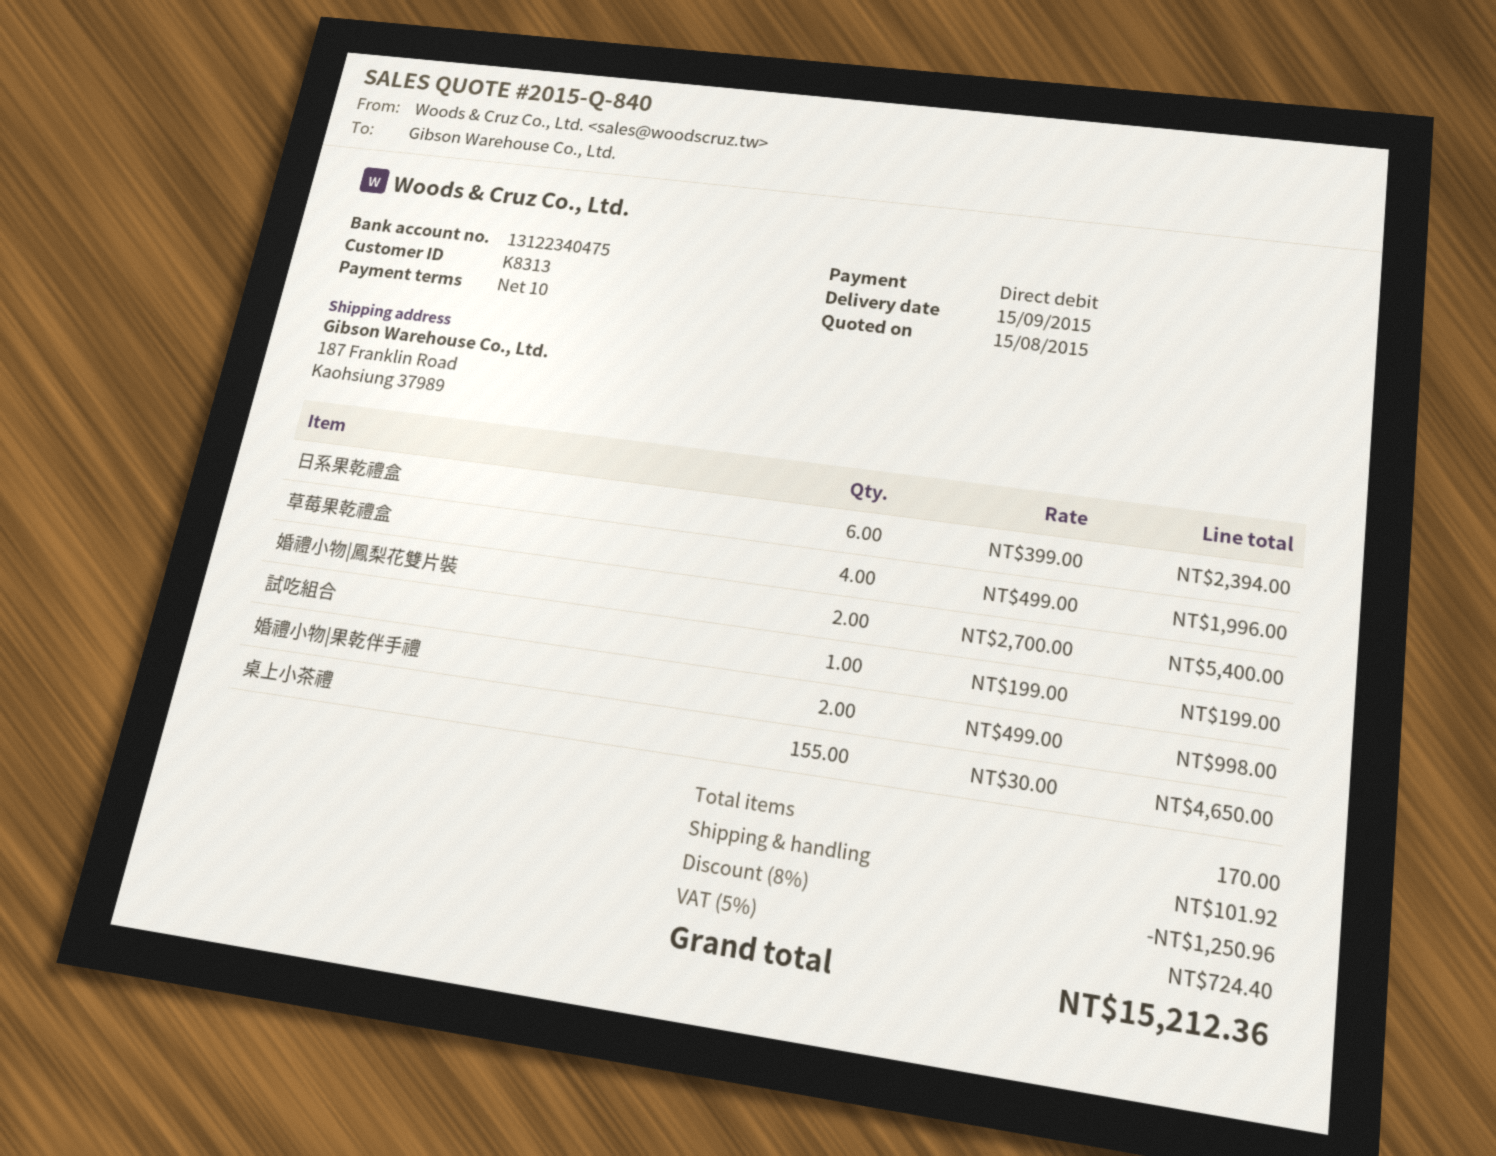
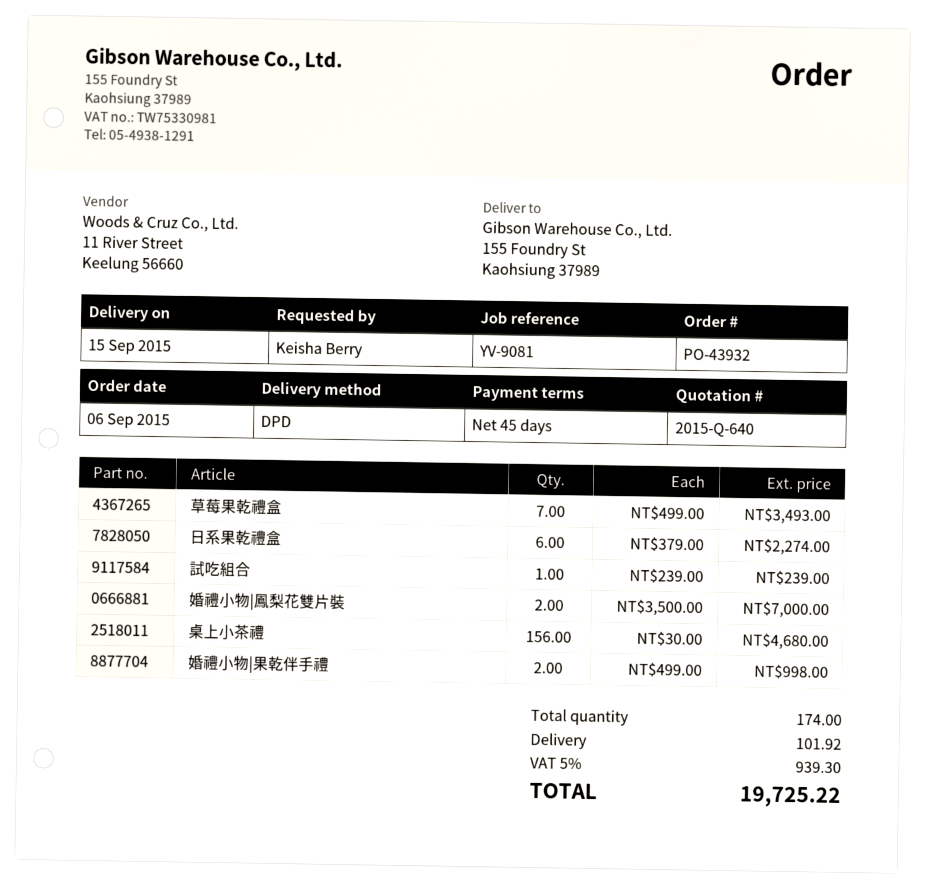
quote number: 2015-Q-840 -> 2015-Q-640
payment terms: 10 days -> 45 days
ship to: 187 Franklin Road, Kaohsiung 37989 -> 155 Foundry St, Kaohsiung 37989
日系果乾禮盒: 6 x 399.00 = 2394.00 -> 6 x 379.00 = 2274.00
草莓果乾禮盒: 4 x 499.00 = 1996.00 -> 7 x 499.00 = 3493.00
婚禮小物|鳳梨花雙片裝: 2 x 2700.00 = 5400.00 -> 2 x 3500.00 = 7000.00
試吃組合: 1 x 199.00 = 199.00 -> 1 x 239.00 = 239.00
桌上小茶禮: 155 x 30.00 = 4650.00 -> 156 x 30.00 = 4680.00
total quantity: 170 -> 174
discount: 8% = 1250.96 -> none
tax: 5% = 724.40 -> 5% = 939.30
total: 15212.36 -> 19725.22

